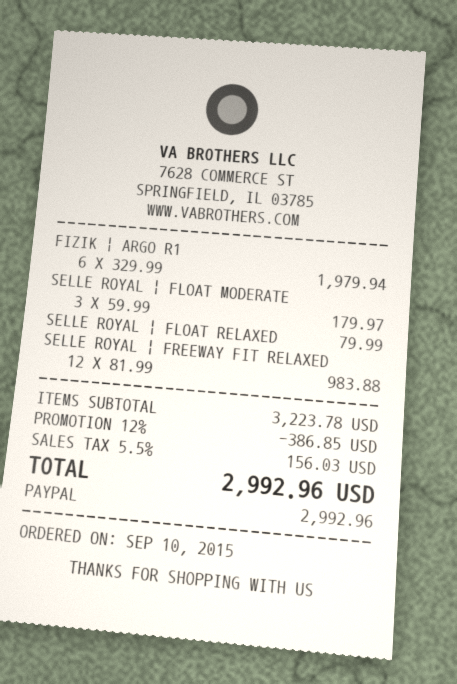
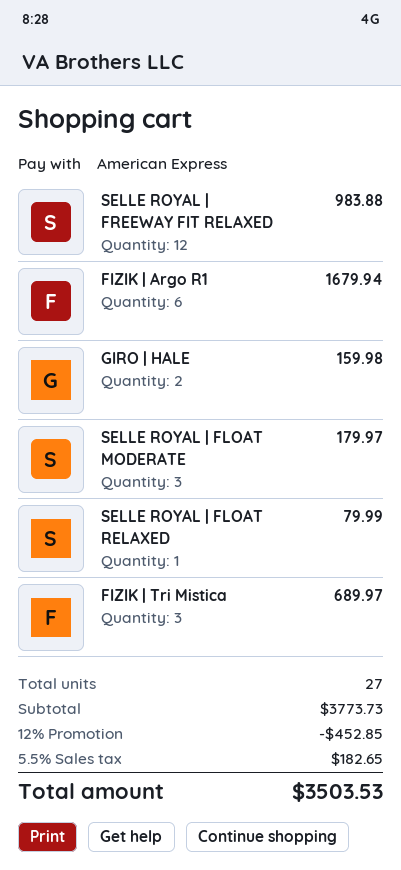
payment method: PayPal -> American Express
FIZIK | ARGO R1: 6 for 1979.94 -> 6 for 1679.94
GIRO | HALE: none -> 2 for 159.98
FIZIK | Tri Mistica: none -> 3 for 689.97
subtotal: 3223.78 -> 3773.73
discount: 12% = 386.85 -> 12% = 452.85
tax: 5.5% = 156.03 -> 5.5% = 182.65
total: 2992.96 -> 3503.53

